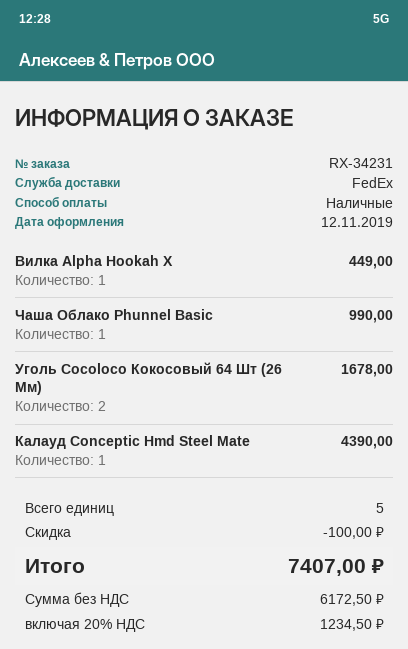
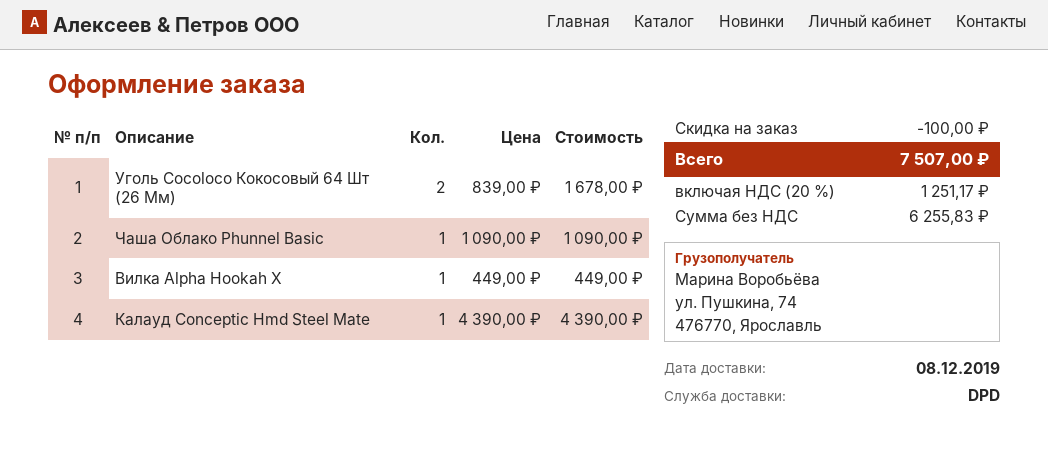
shipping method: FedEx -> DPD
Чаша Облако Phunnel Basic: 1 for 990.00 -> 1 for 1090.00
net: 6172.50 -> 6255.83
tax: 20% = 1234.50 -> 20% = 1251.17
total: 7407.00 -> 7507.00

